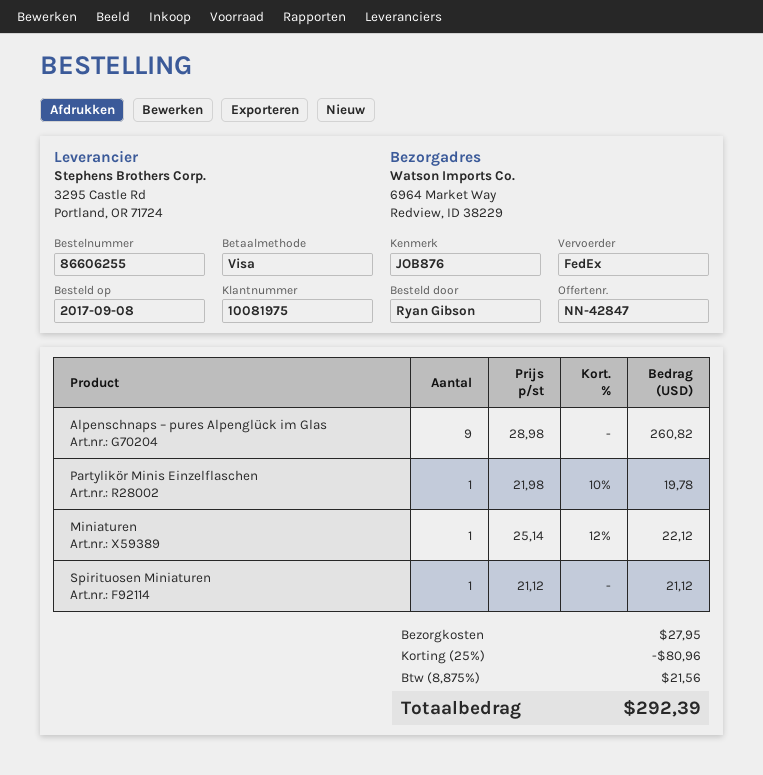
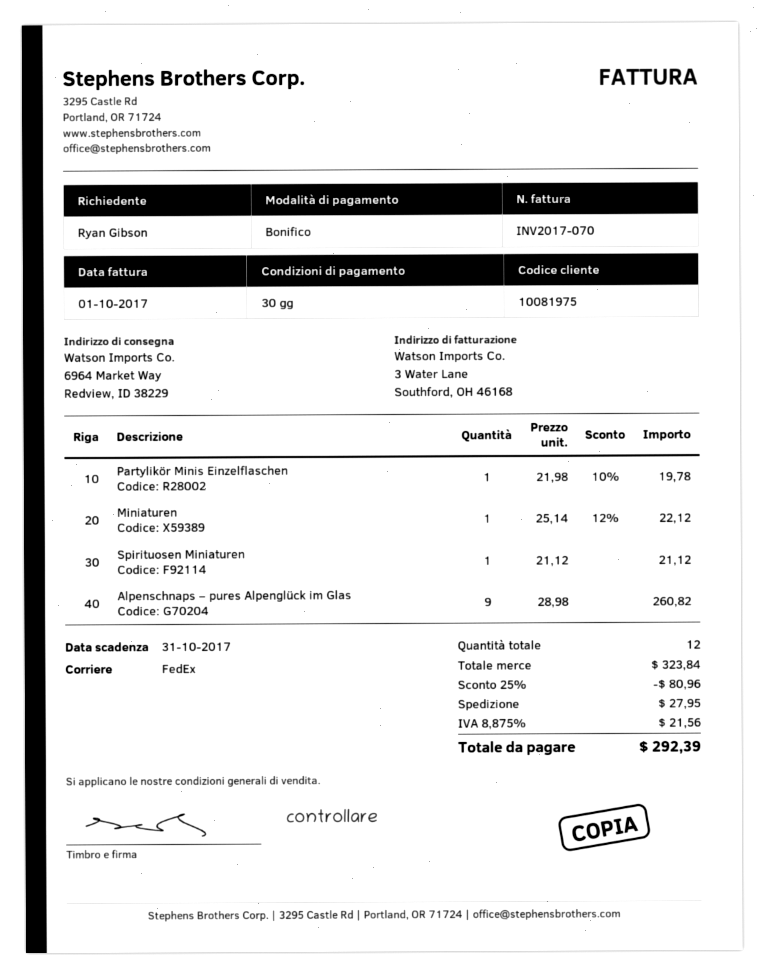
payment method: Visa -> bank transfer

